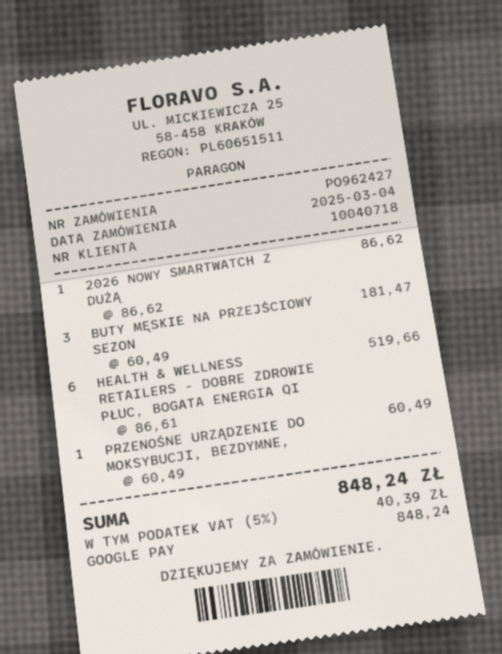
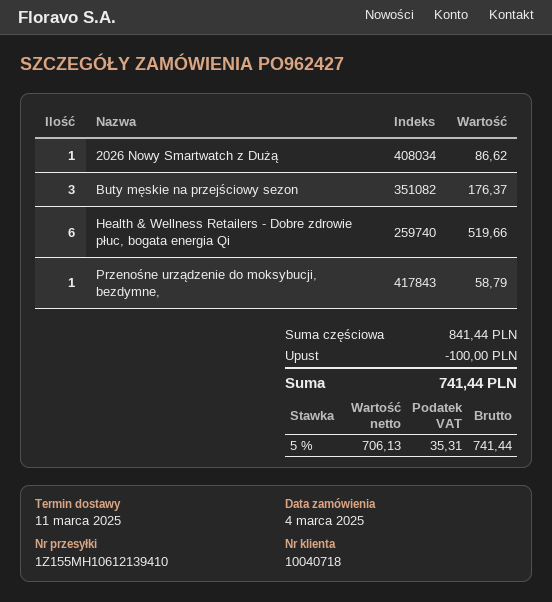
BUTY MĘSKIE NA PRZEJŚCIOWY SEZON: 3 for 181.47 -> 3 for 176.37
PRZENOŚNE URZĄDZENIE DO MOKSYBUCJI, BEZDYMNE,: 1 for 60.49 -> 1 for 58.79
discount: none -> 100.00
tax: 5% = 40.39 -> 5% = 35.31
total: 848.24 -> 741.44

